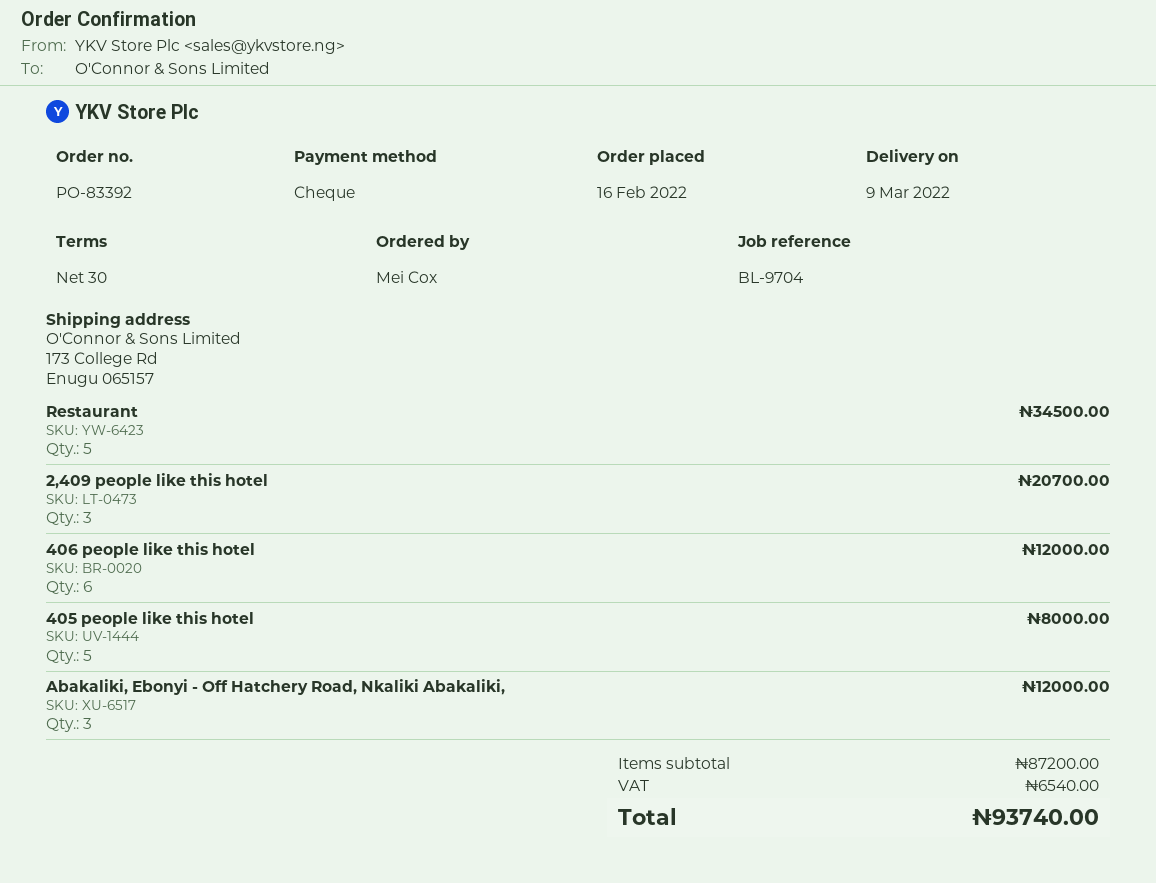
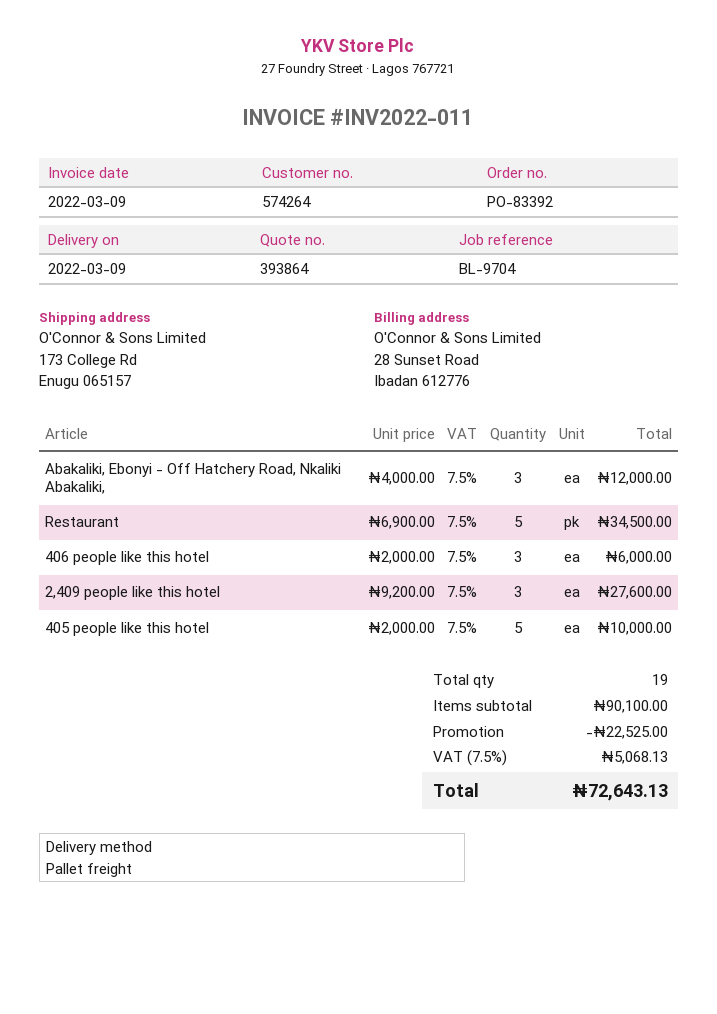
2,409 people like this hotel: 3 for 20700.00 -> 3 for 27600.00
406 people like this hotel: 6 for 12000.00 -> 3 for 6000.00
405 people like this hotel: 5 for 8000.00 -> 5 for 10000.00
subtotal: 87200.00 -> 90100.00
discount: none -> 22525.00
tax: 6540.00 -> 5068.13
total: 93740.00 -> 72643.13

